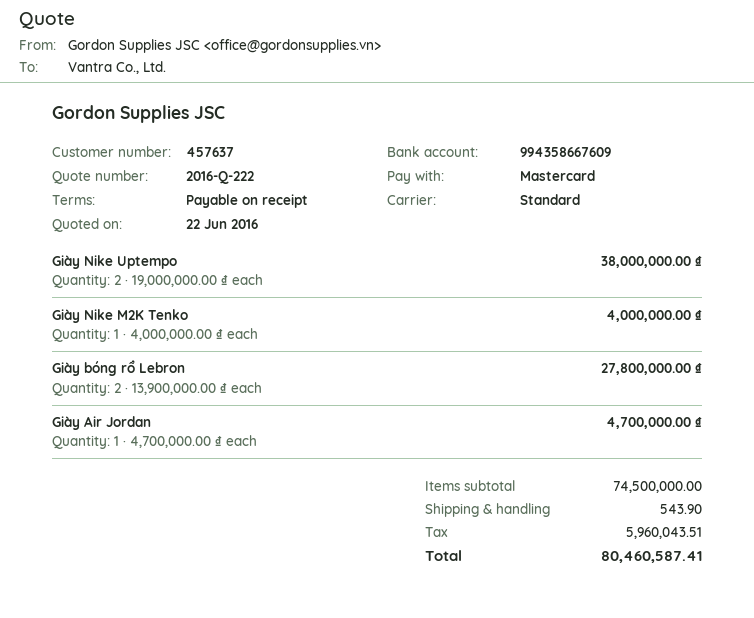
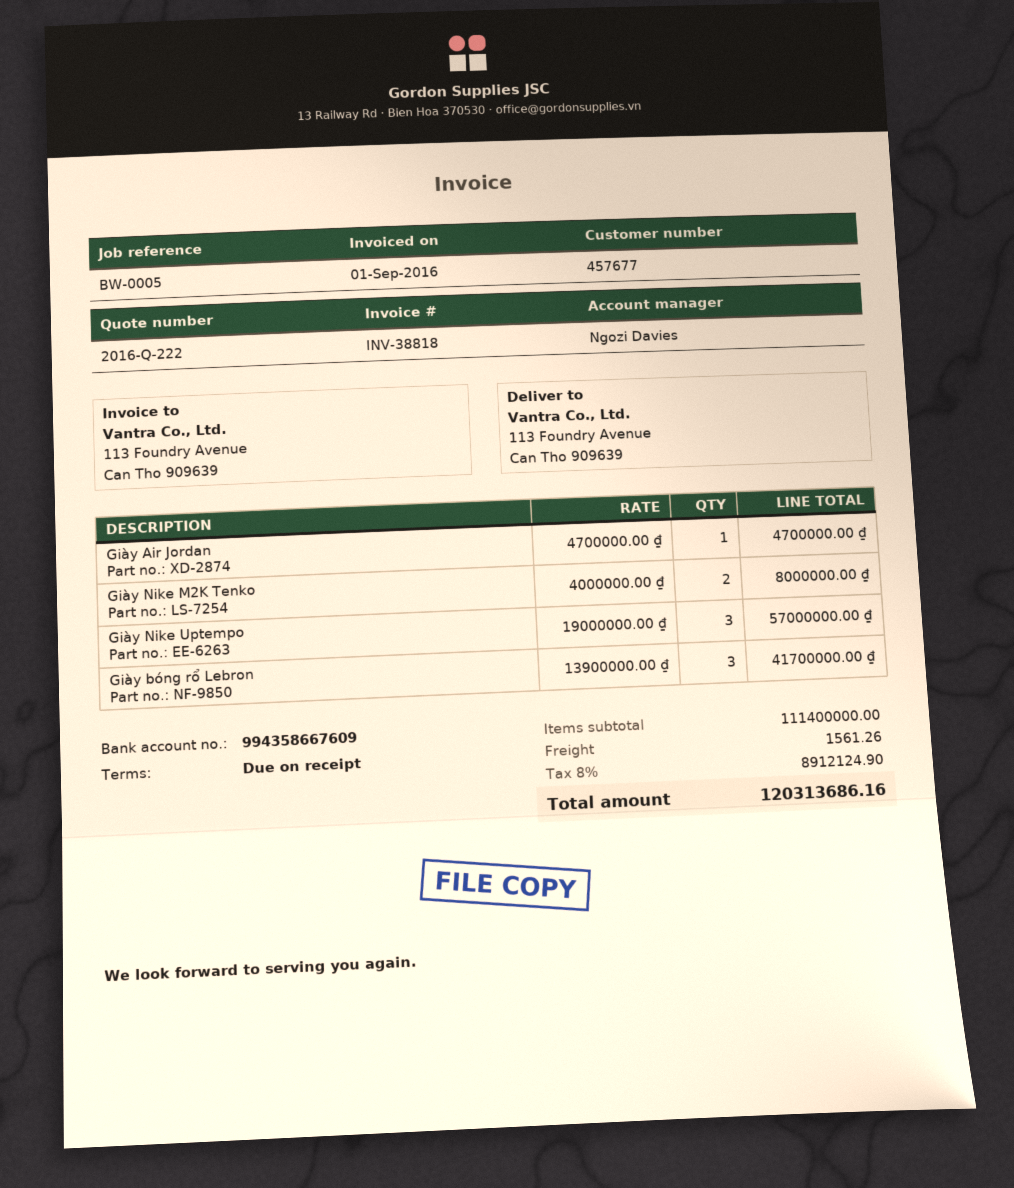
customer number: 457637 -> 457677
Giày Nike Uptempo: 2 x 19000000.00 = 38000000.00 -> 3 x 19000000.00 = 57000000.00
Giày Nike M2K Tenko: 1 x 4000000.00 = 4000000.00 -> 2 x 4000000.00 = 8000000.00
Giày bóng rổ Lebron: 2 x 13900000.00 = 27800000.00 -> 3 x 13900000.00 = 41700000.00
subtotal: 74500000.00 -> 111400000.00
shipping: 543.90 -> 1561.26
tax: 5960043.51 -> 8912124.90
total: 80460587.41 -> 120313686.16

